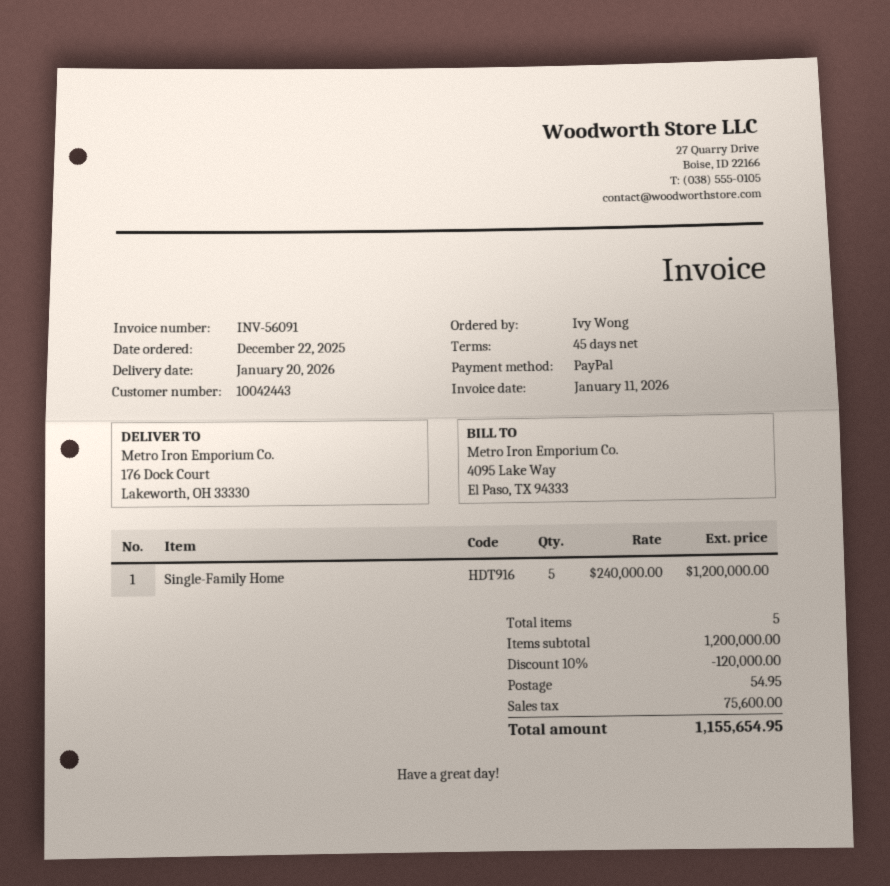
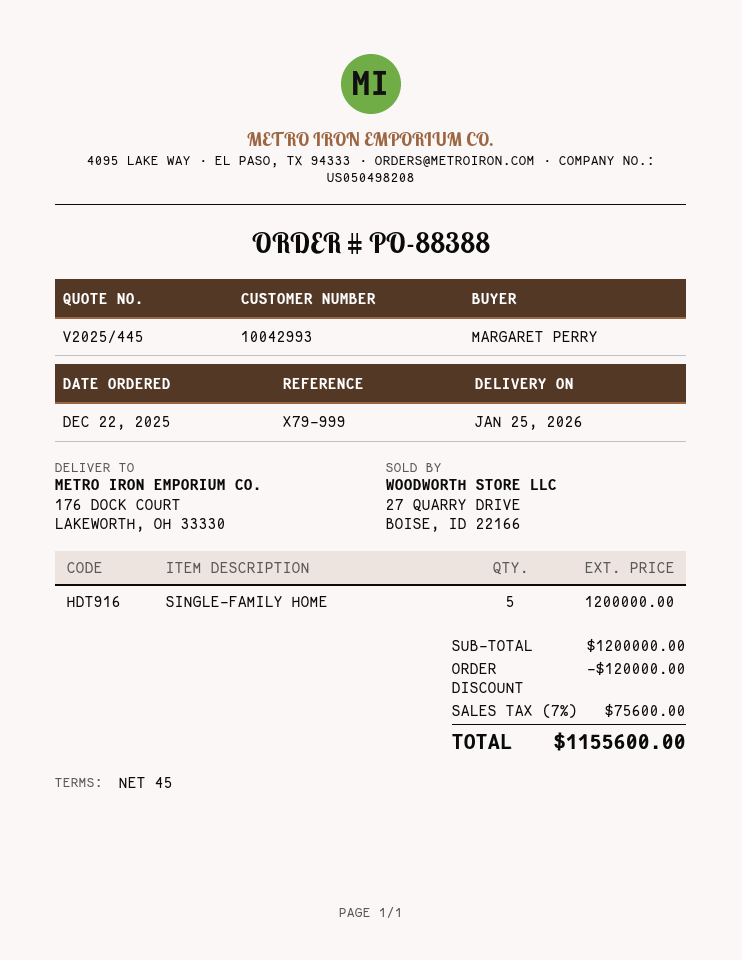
delivery date: 2026-01-20 -> 2026-01-25
customer number: 10042443 -> 10042993
ordered by: Ivy Wong -> MARGARET PERRY
shipping: 54.95 -> none
total: 1155654.95 -> 1155600.00

